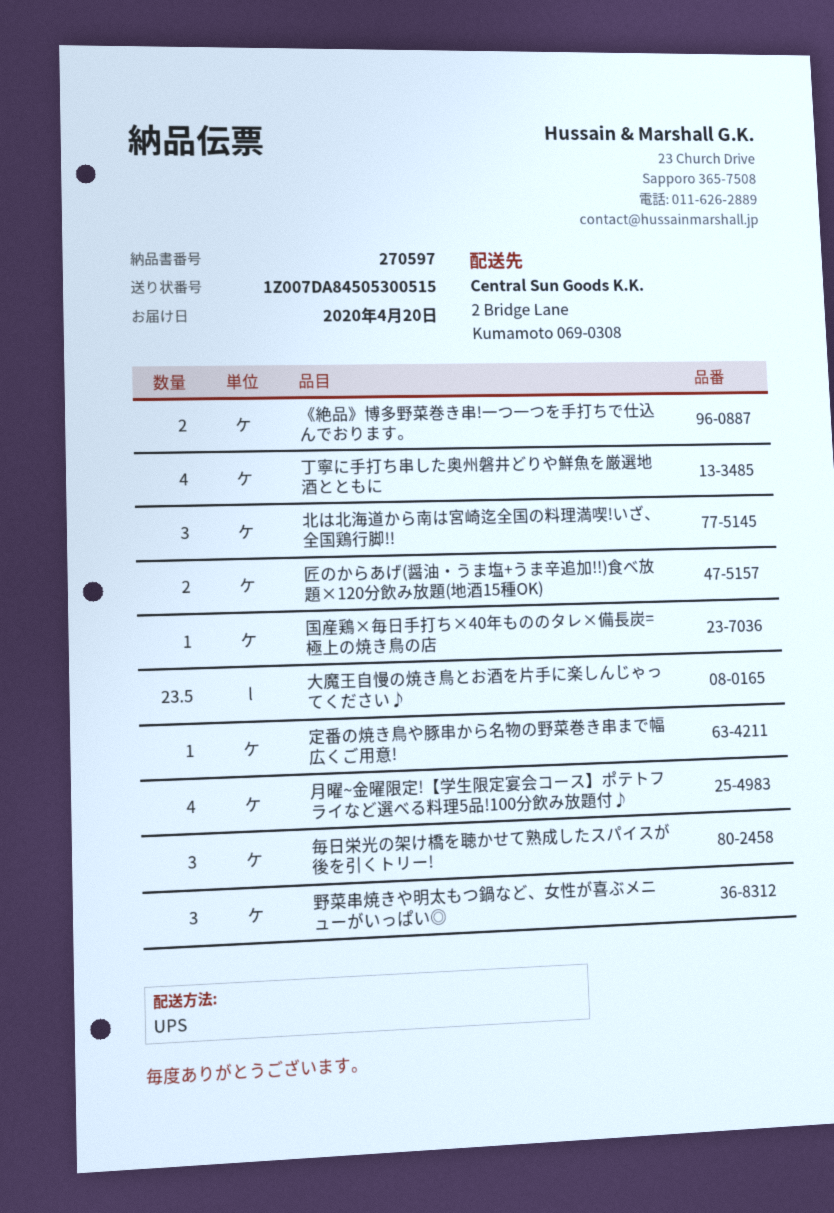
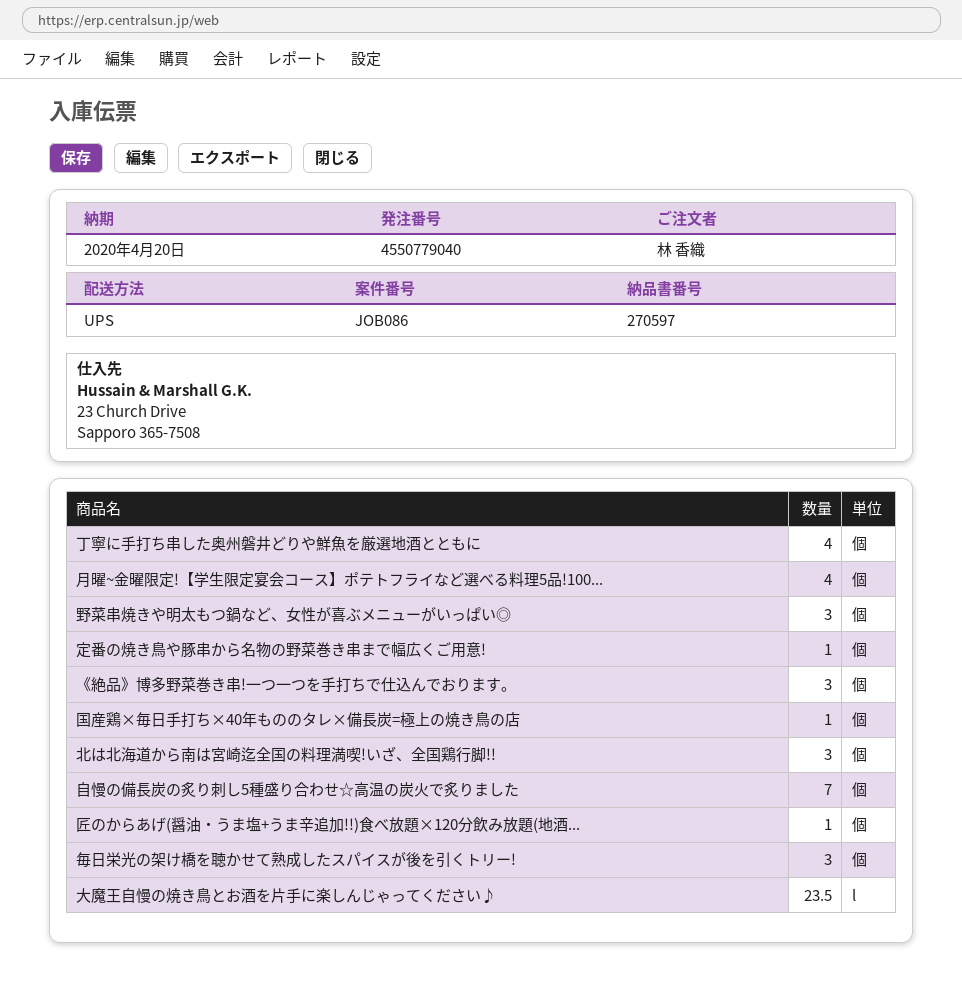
《絶品》博多野菜巻き串!一つ一つを手打ちで仕込んでおります。: 2 -> 3
匠のからあげ(醤油・うま塩+うま辛追加!!)食べ放題×120分飲み放題(地酒15種OK): 2 -> 1
自慢の備長炭の炙り刺し5種盛り合わせ☆高温の炭火で炙りました: none -> 7

